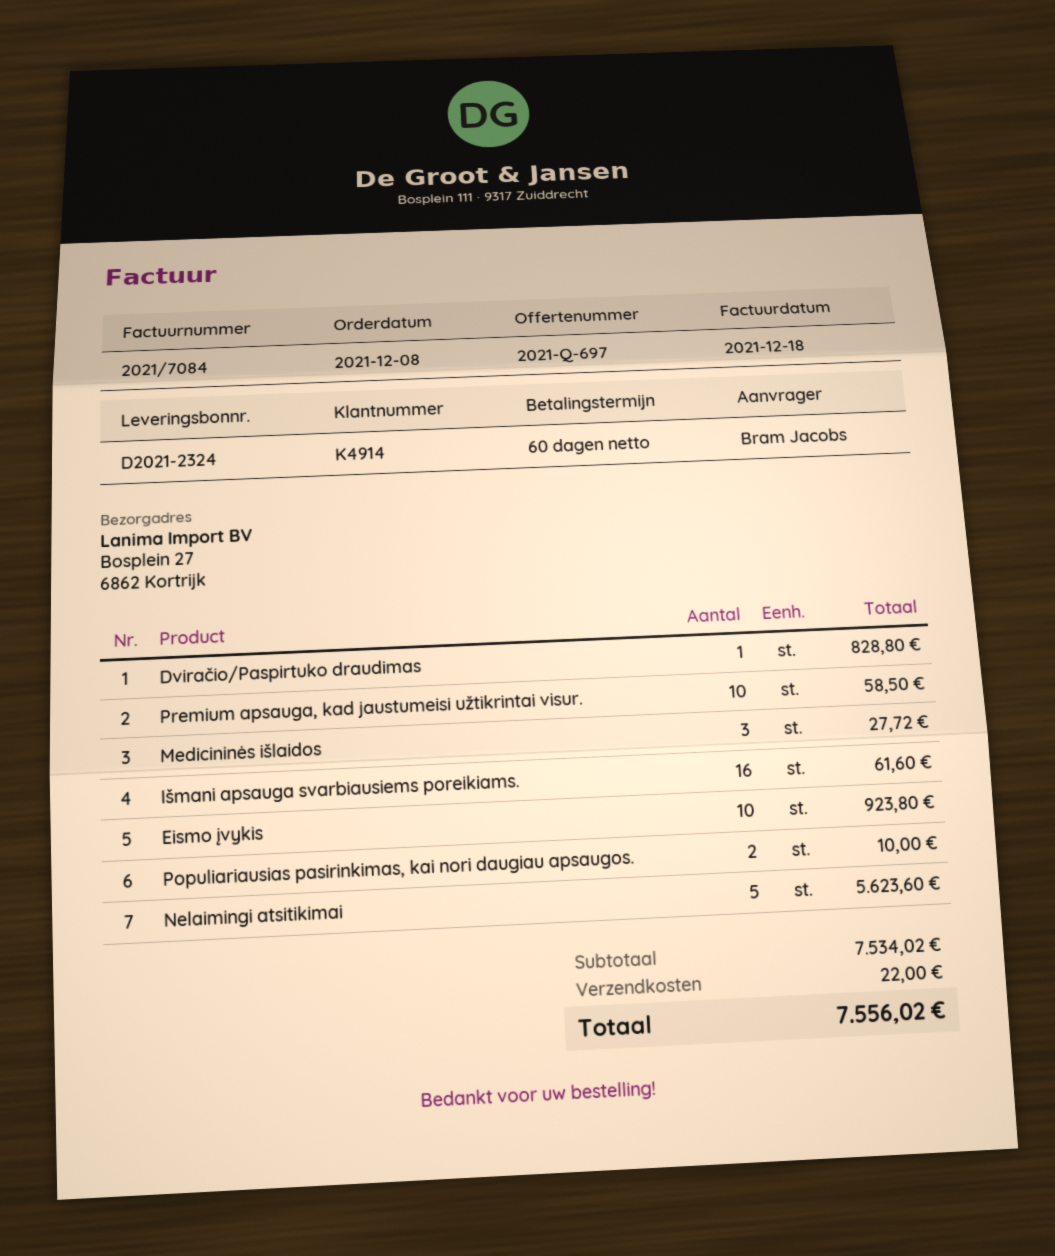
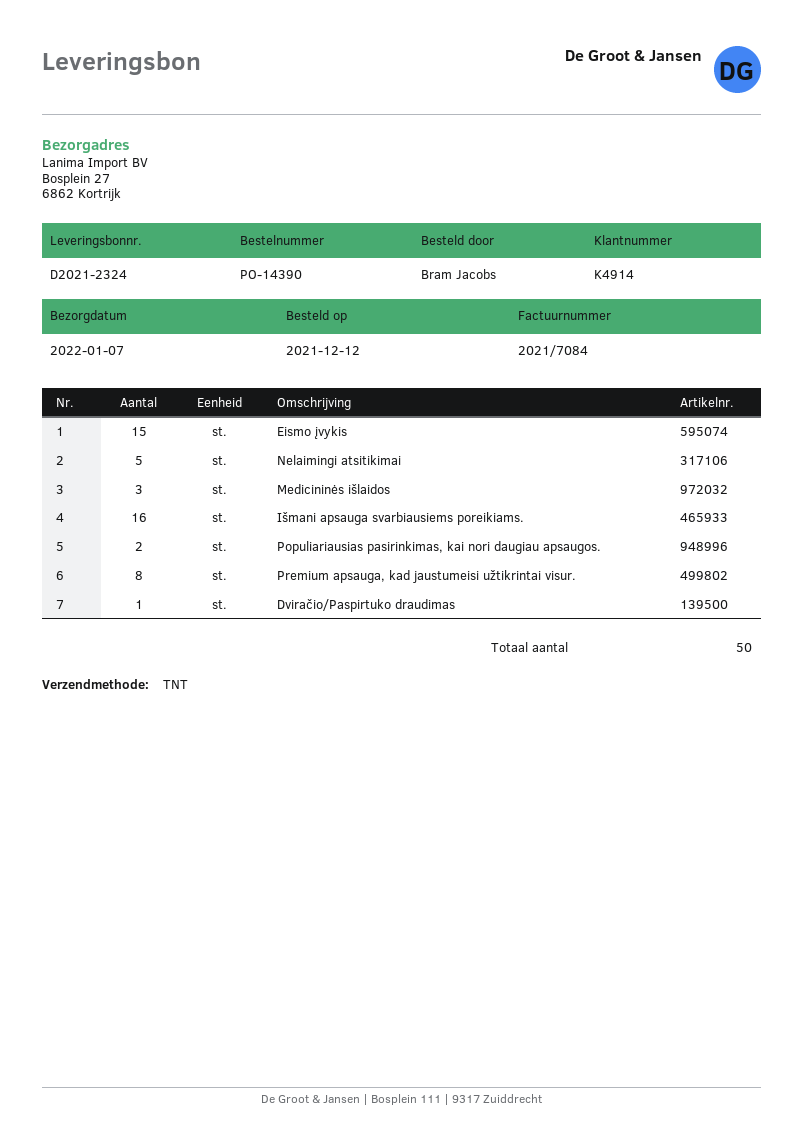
order date: 2021-12-08 -> 2021-12-12
Premium apsauga, kad jaustumeisi užtikrintai visur.: 10 -> 8
Eismo įvykis: 10 -> 15

